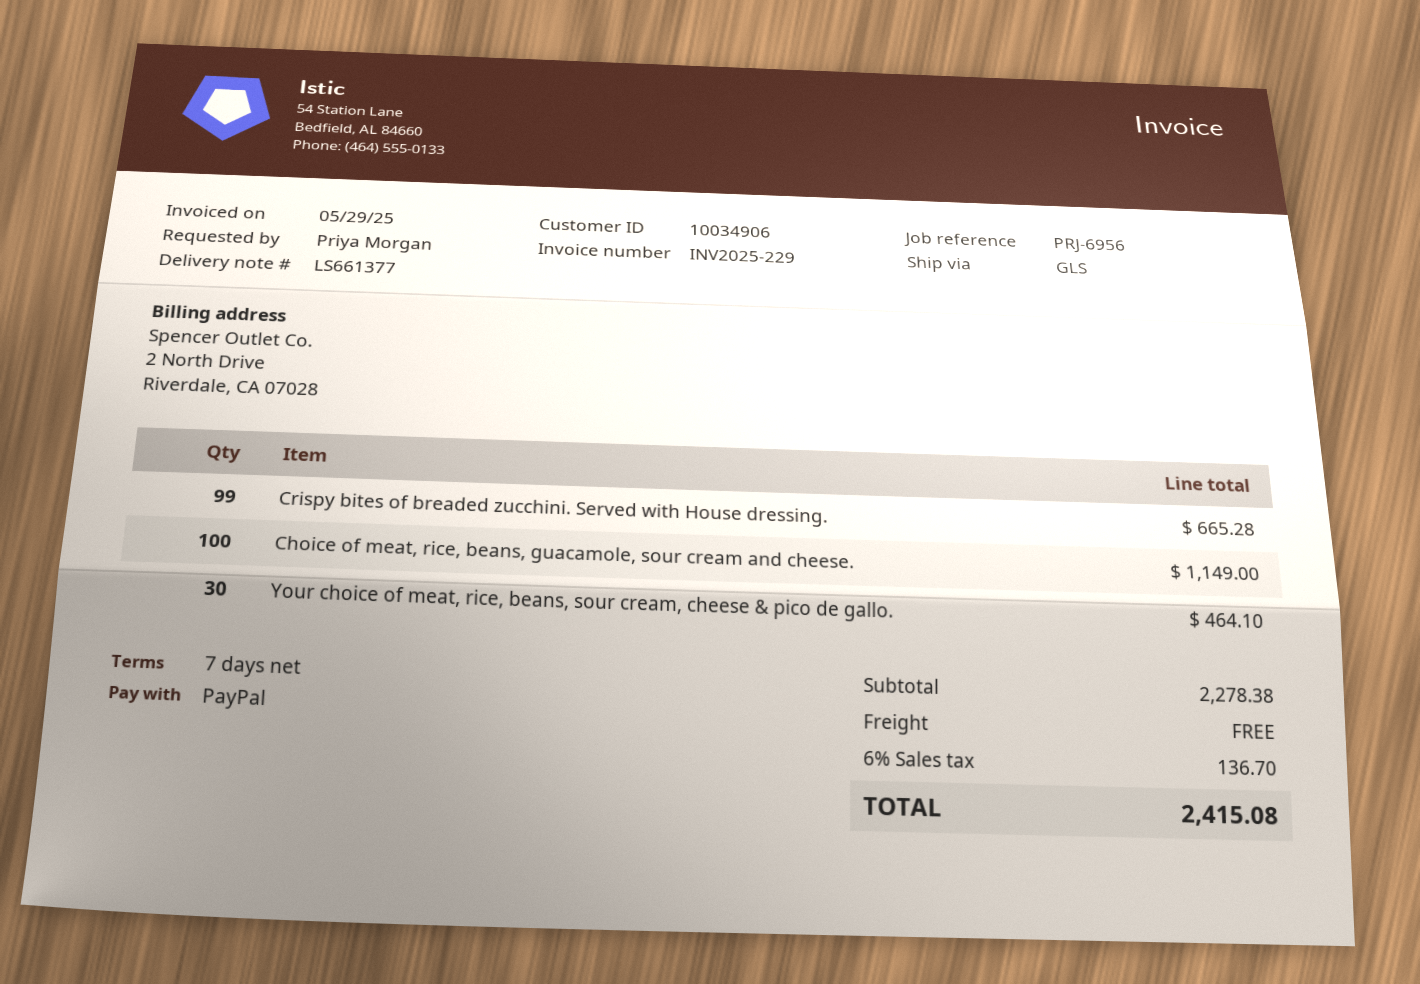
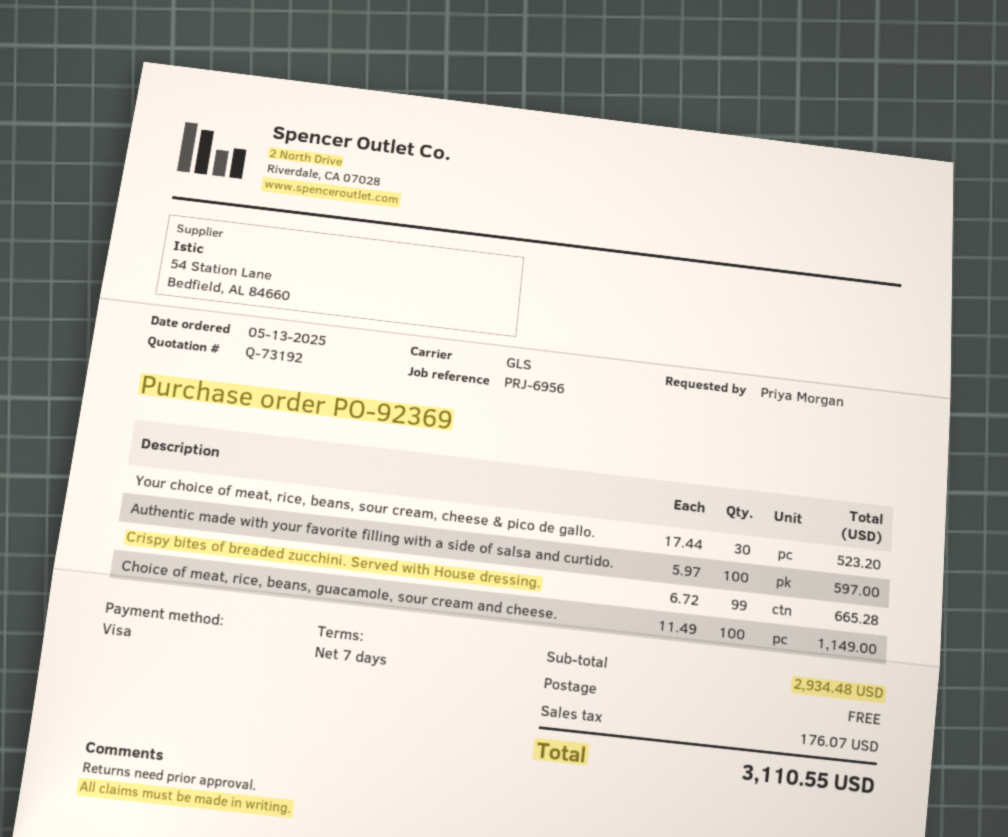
payment method: PayPal -> Visa
Your choice of meat, rice, beans, sour cream, cheese & pico de gallo.: 30 for 464.10 -> 30 for 523.20
Authentic made with your favorite filling with a side of salsa and curtido.: none -> 100 for 597.00
subtotal: 2278.38 -> 2934.48
tax: 136.70 -> 176.07
total: 2415.08 -> 3110.55

